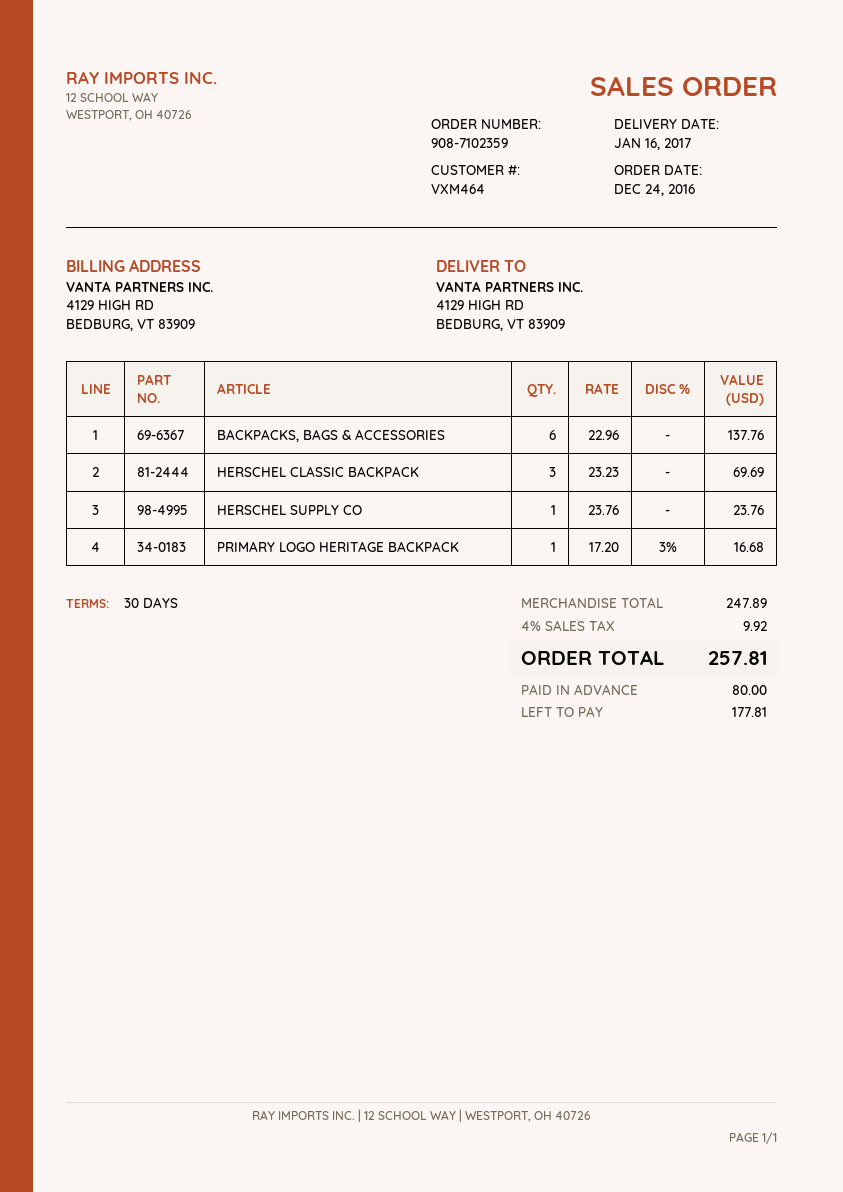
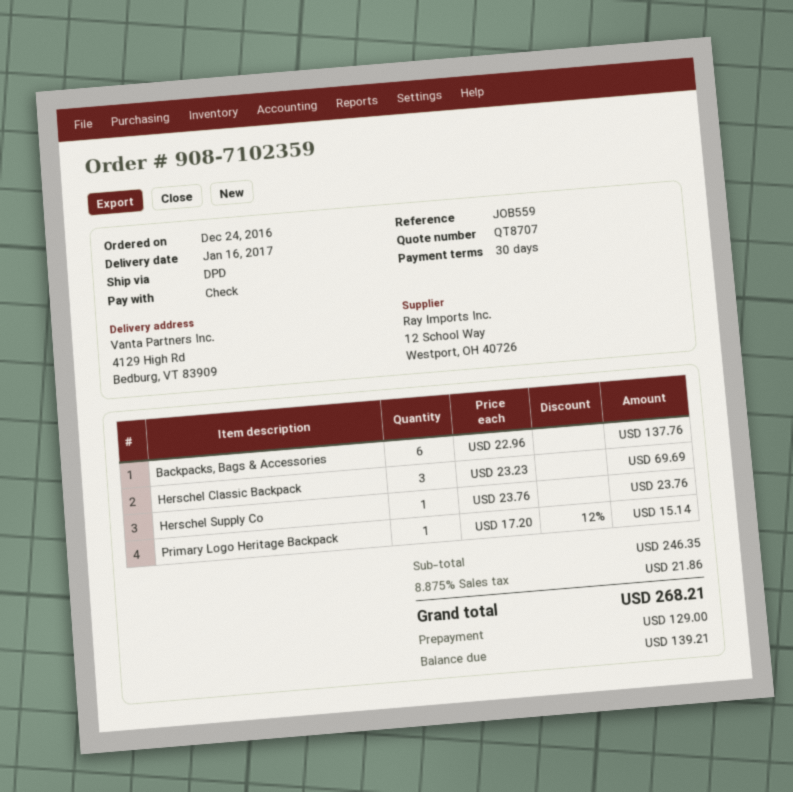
PRIMARY LOGO HERITAGE BACKPACK: 1 x 17.20 - 3% = 16.68 -> 1 x 17.20 - 12% = 15.14
subtotal: 247.89 -> 246.35
tax: 4% = 9.92 -> 8.875% = 21.86
total: 257.81 -> 268.21
deposit: 80.00 -> 129.00
balance: 177.81 -> 139.21

